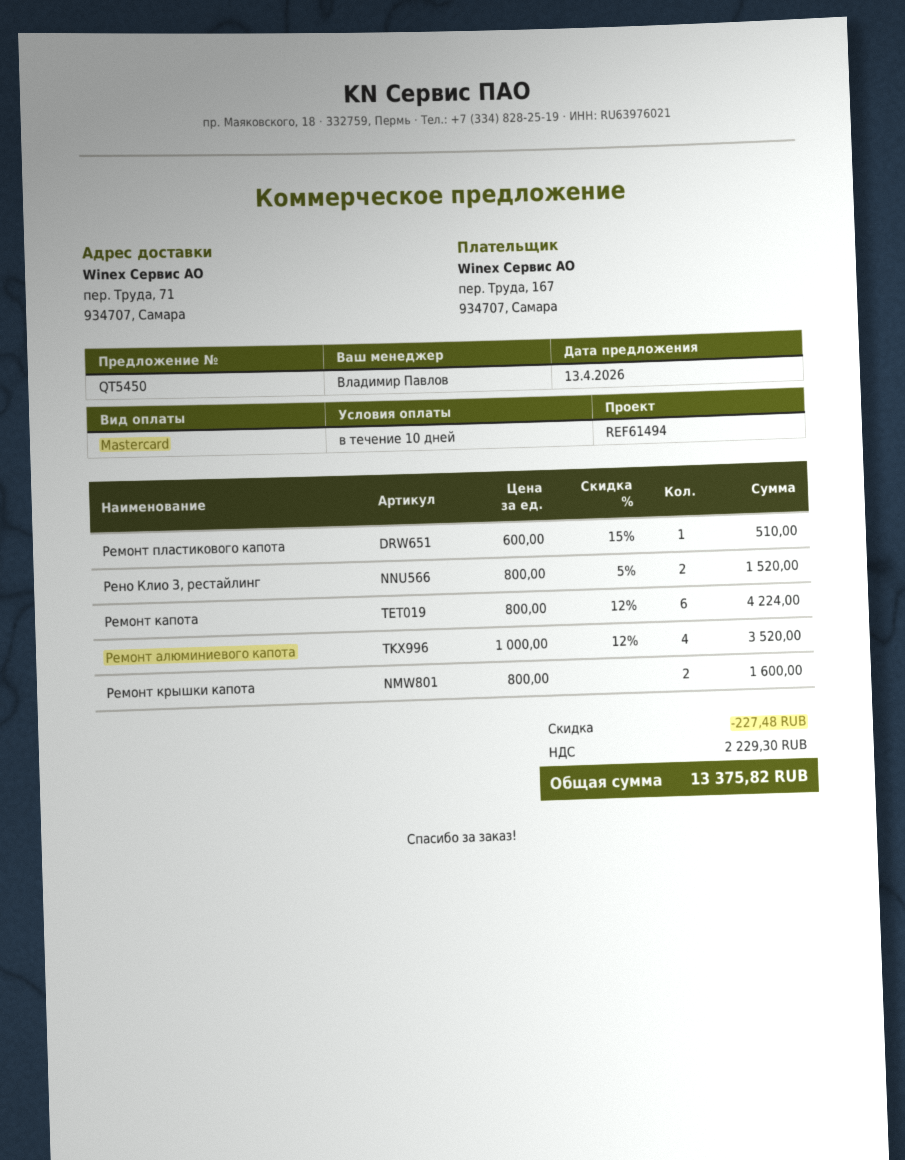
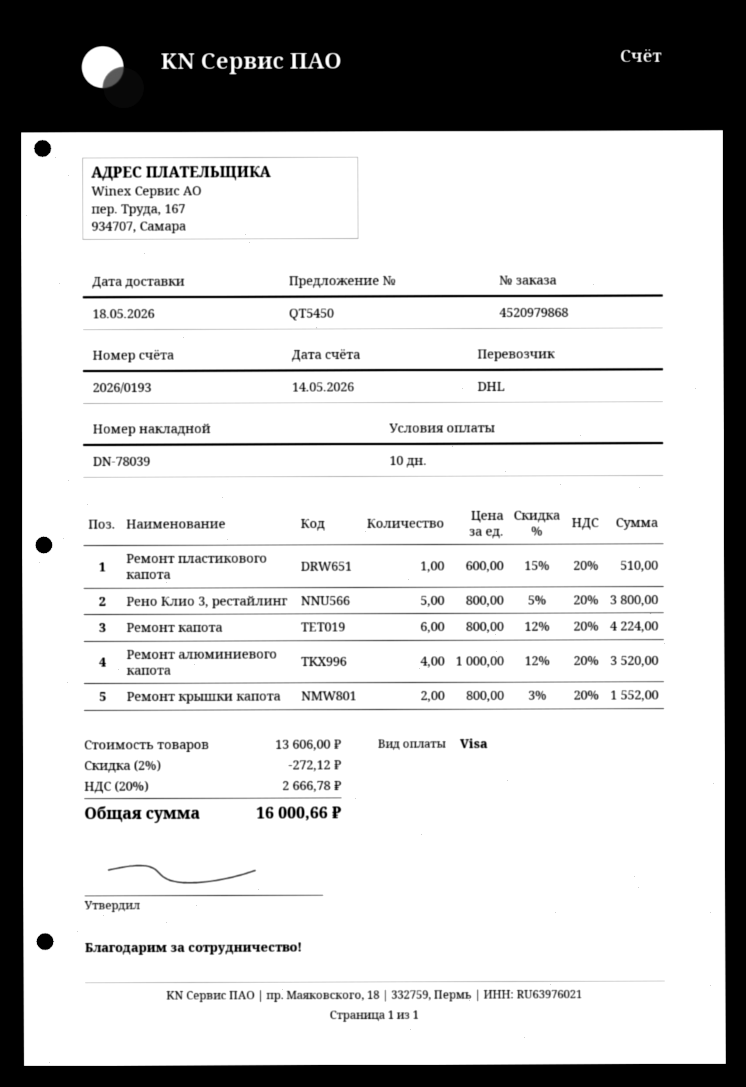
payment method: Mastercard -> Visa
Рено Клио 3, рестайлинг: 2 x 800.00 - 5% = 1520.00 -> 5 x 800.00 - 5% = 3800.00
Ремонт крышки капота: 2 x 800.00 = 1600.00 -> 2 x 800.00 - 3% = 1552.00
discount: 227.48 -> 272.12
tax: 2229.30 -> 2666.78
total: 13375.82 -> 16000.66

